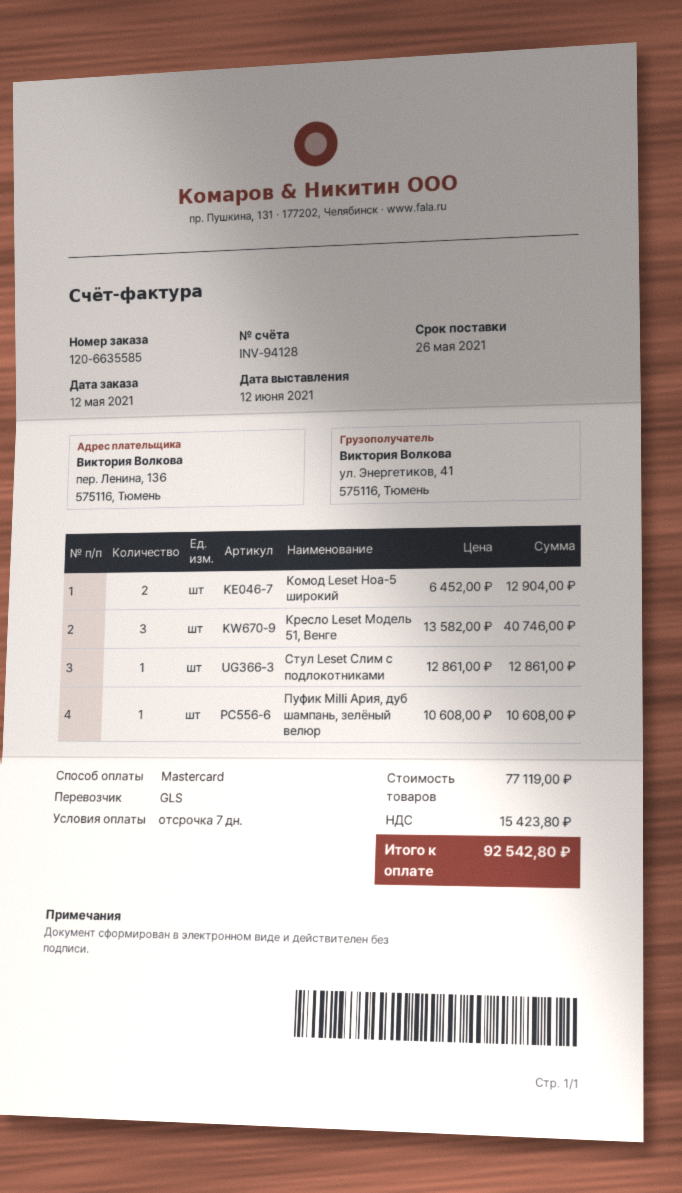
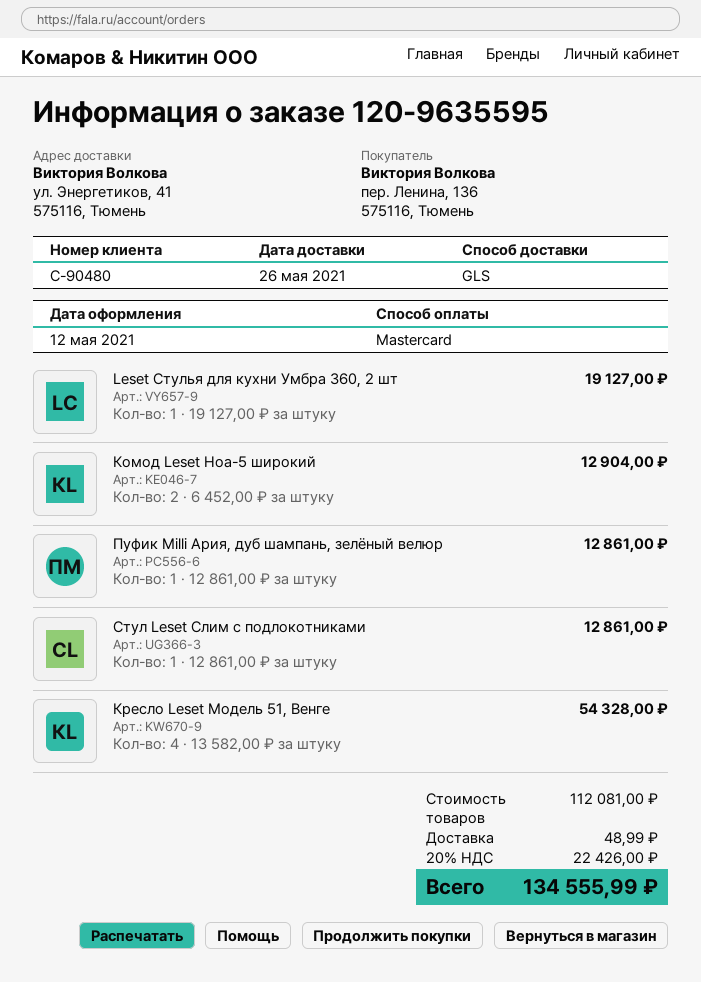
order number: 120-6635585 -> 120-9635595
Кресло Leset Модель 51, Венге: 3 x 13582.00 = 40746.00 -> 4 x 13582.00 = 54328.00
Пуфик Milli Ария, дуб шампань, зелёный велюр: 1 x 10608.00 = 10608.00 -> 1 x 12861.00 = 12861.00
Leset Стулья для кухни Умбра 360, 2 шт: none -> 1 x 19127.00 = 19127.00
subtotal: 77119.00 -> 112081.00
shipping: none -> 48.99
tax: 15423.80 -> 22426.00
total: 92542.80 -> 134555.99

